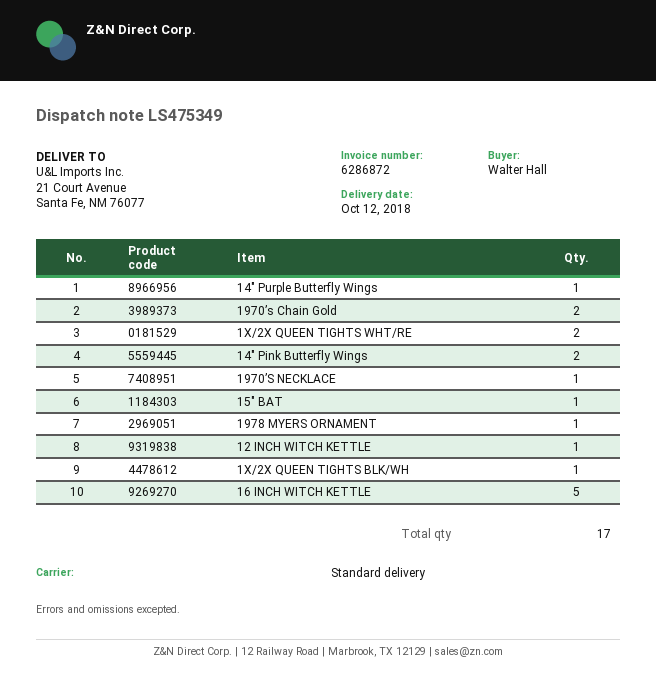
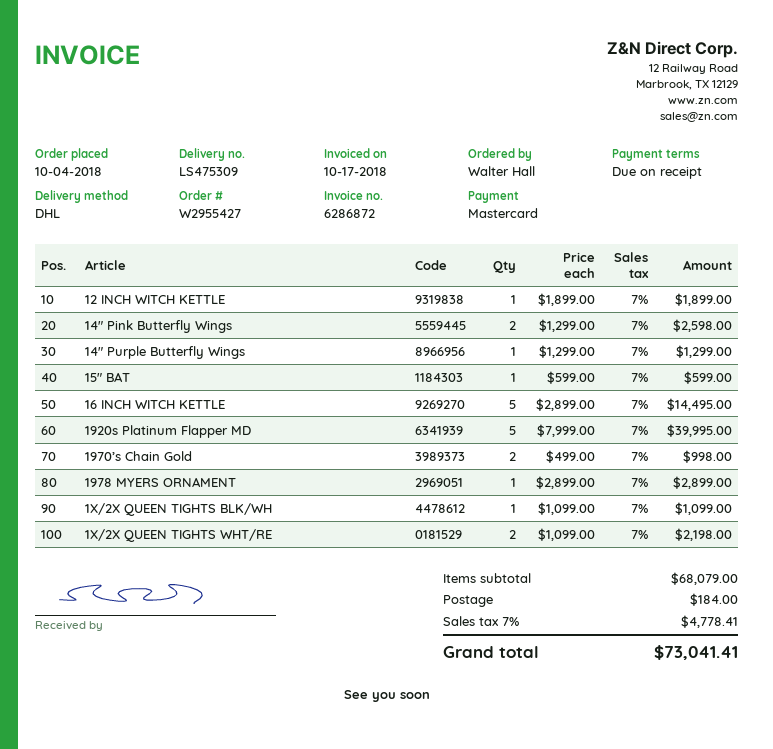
delivery note number: LS475349 -> LS475309
shipping method: standard -> DHL
1970’S NECKLACE: 1 -> none
1920s Platinum Flapper MD: none -> 5

